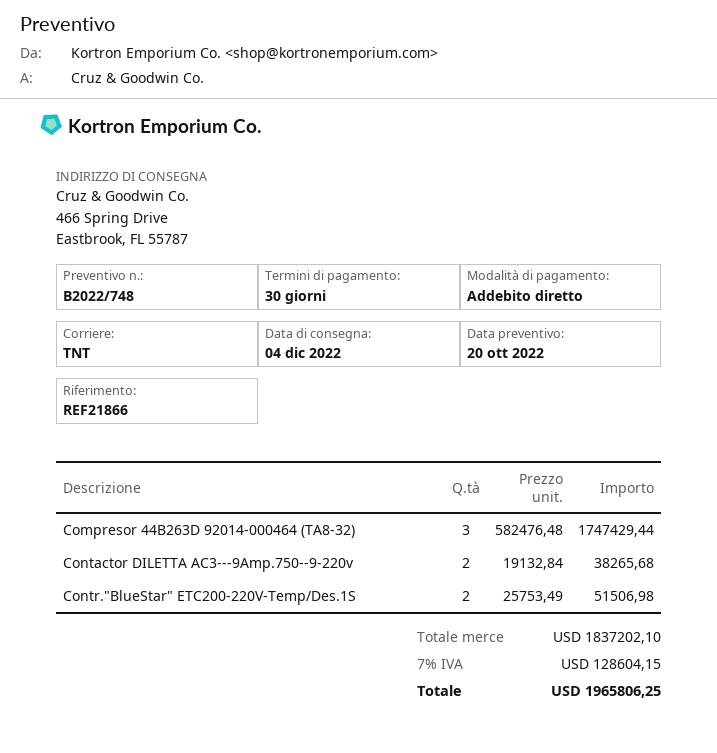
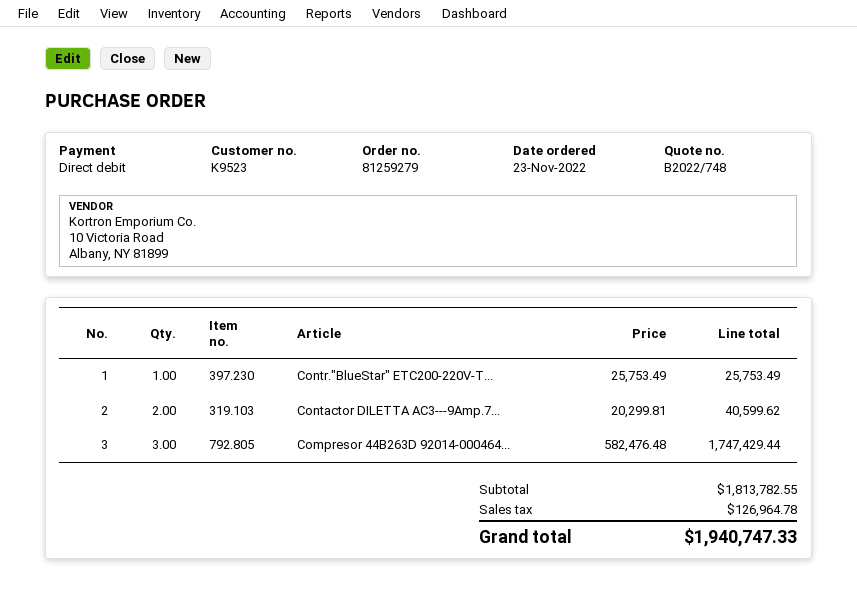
Contactor DILETTA AC3---9Amp.750--9-220v: 2 x 19132.84 = 38265.68 -> 2 x 20299.81 = 40599.62
Contr."BlueStar" ETC200-220V-Temp/Des.1S: 2 x 25753.49 = 51506.98 -> 1 x 25753.49 = 25753.49
subtotal: 1837202.10 -> 1813782.55
tax: 128604.15 -> 126964.78
total: 1965806.25 -> 1940747.33

